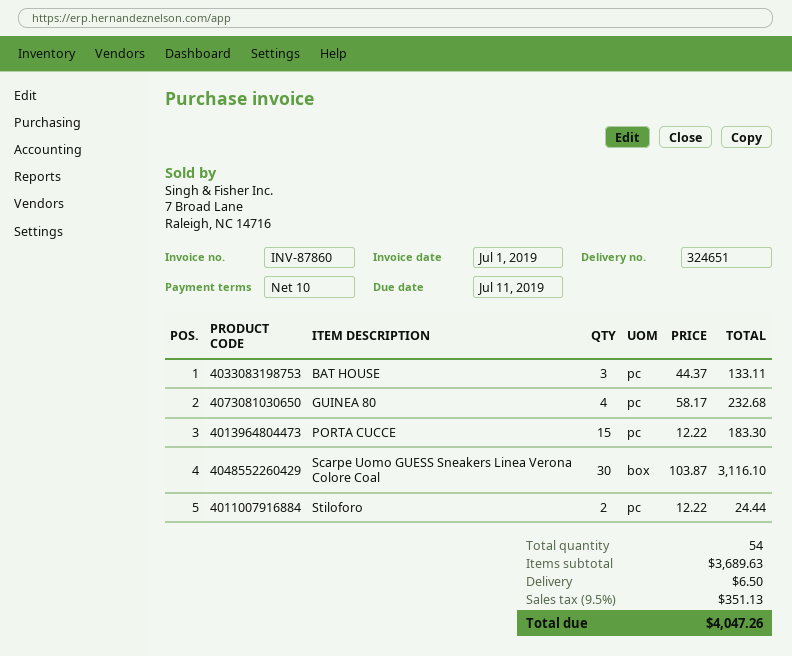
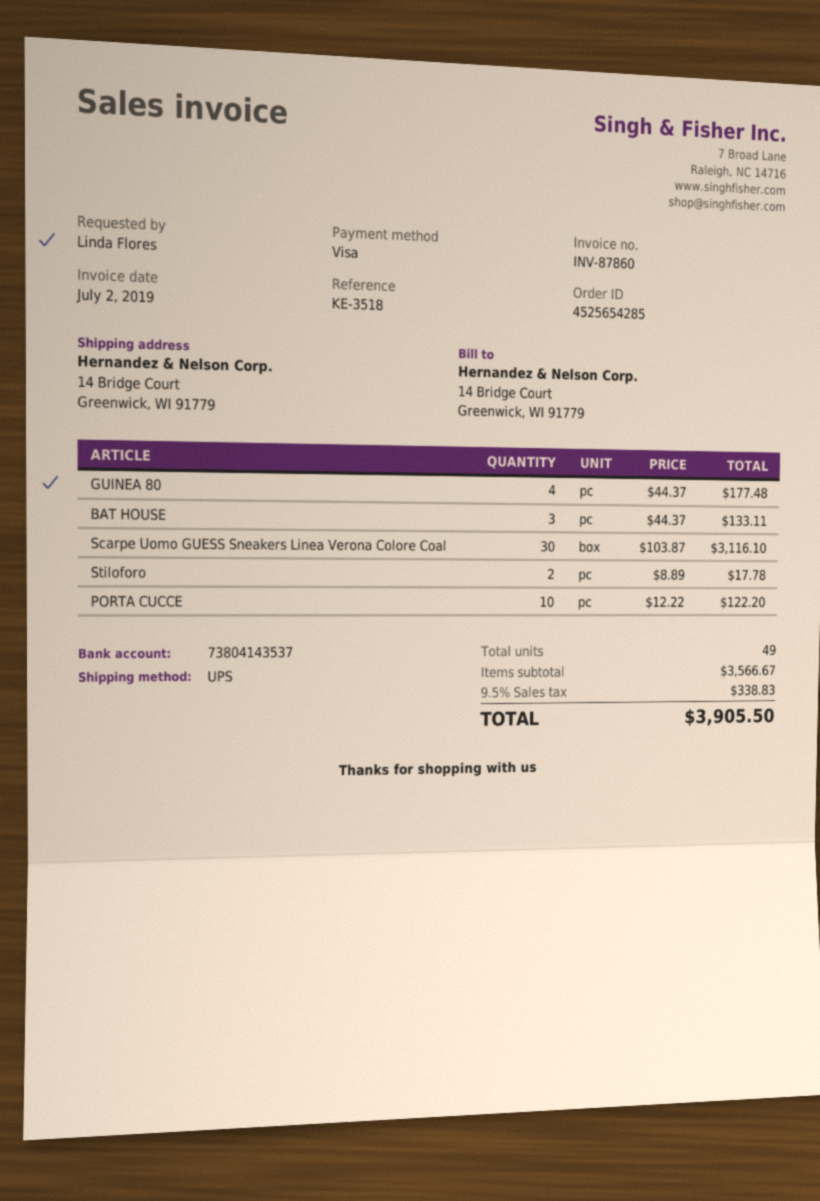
invoice date: 2019-07-01 -> 2019-07-02
GUINEA 80: 4 x 58.17 = 232.68 -> 4 x 44.37 = 177.48
PORTA CUCCE: 15 x 12.22 = 183.30 -> 10 x 12.22 = 122.20
Stiloforo: 2 x 12.22 = 24.44 -> 2 x 8.89 = 17.78
total quantity: 54 -> 49
subtotal: 3689.63 -> 3566.67
shipping: 6.50 -> none
tax: 9.5% = 351.13 -> 9.5% = 338.83
total: 4047.26 -> 3905.50

